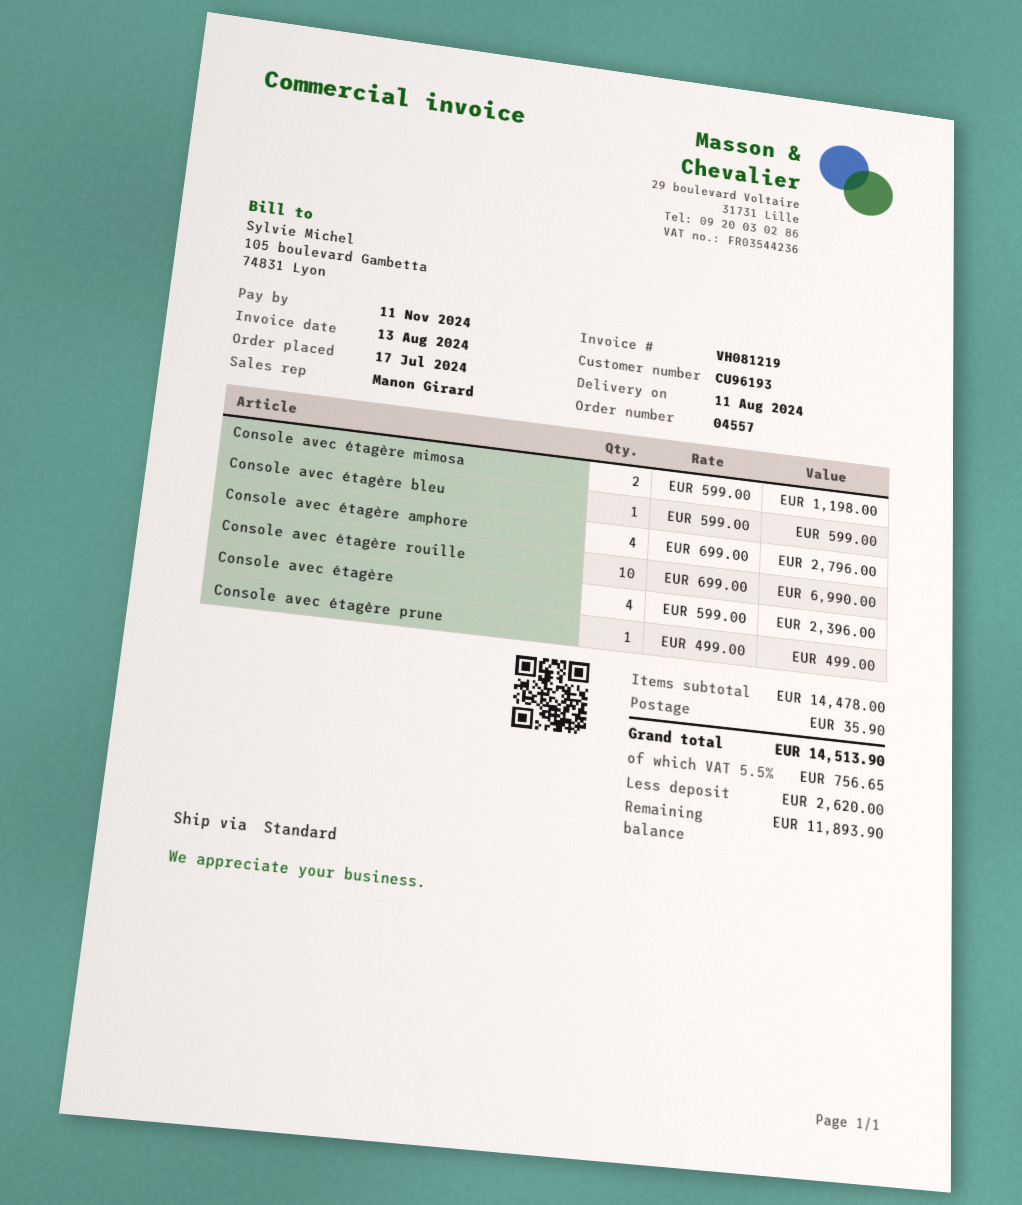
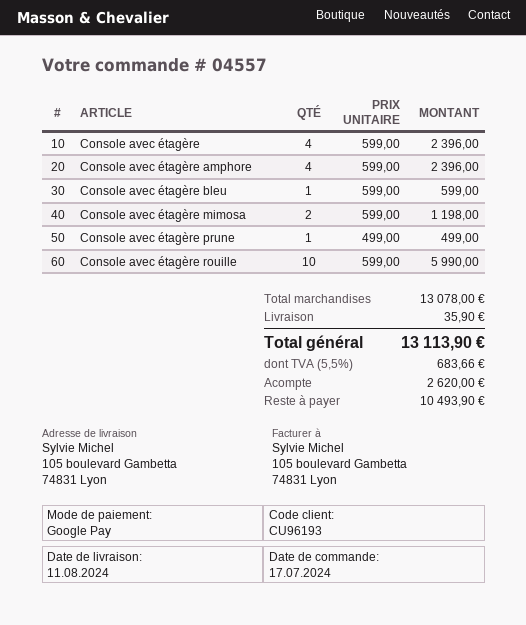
Console avec étagère amphore: 4 x 699.00 = 2796.00 -> 4 x 599.00 = 2396.00
Console avec étagère rouille: 10 x 699.00 = 6990.00 -> 10 x 599.00 = 5990.00
subtotal: 14478.00 -> 13078.00
tax: 5.5% = 756.65 -> 5.5% = 683.66
total: 14513.90 -> 13113.90
balance: 11893.90 -> 10493.90

